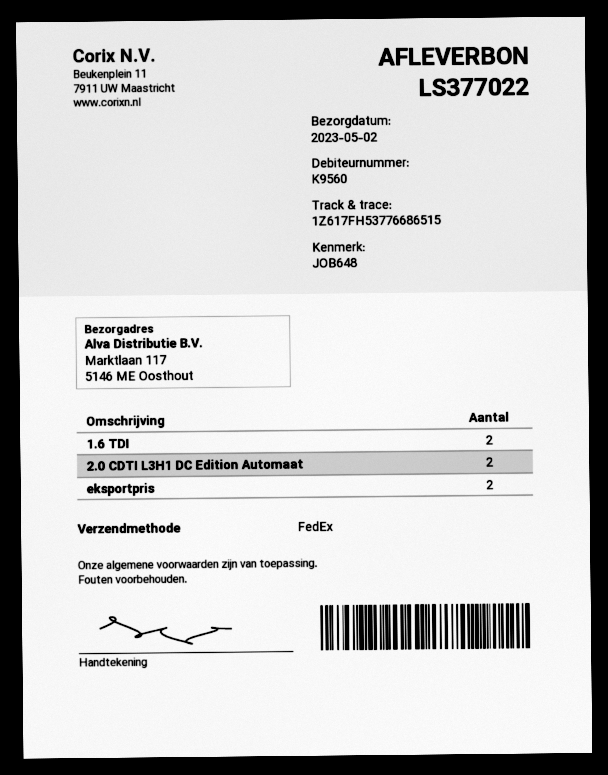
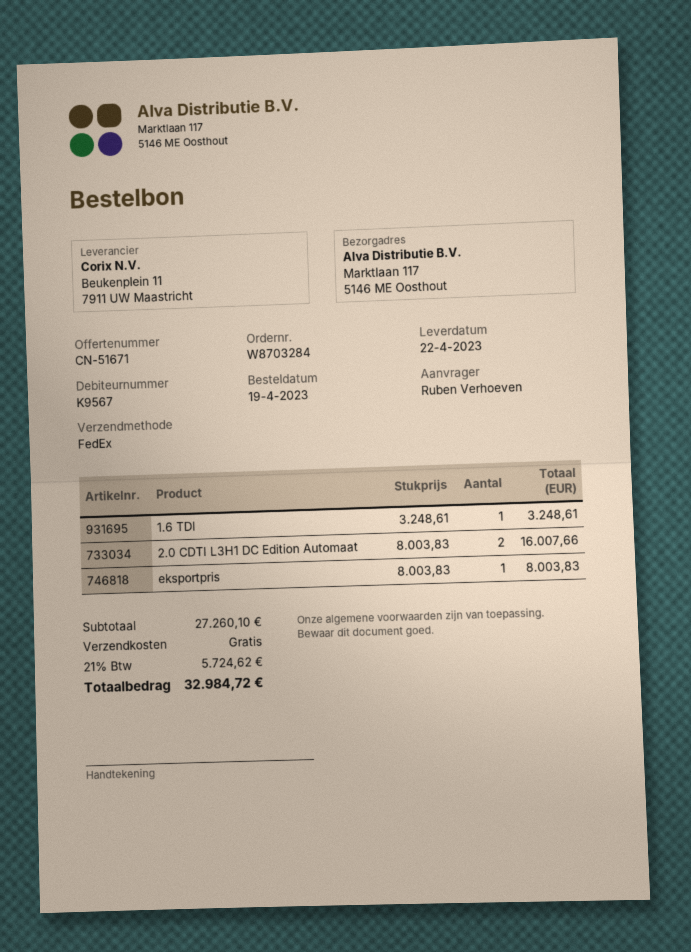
delivery date: 2023-05-02 -> 2023-04-22
customer number: K9560 -> K9567
1.6 TDI: 2 -> 1
eksportpris: 2 -> 1

